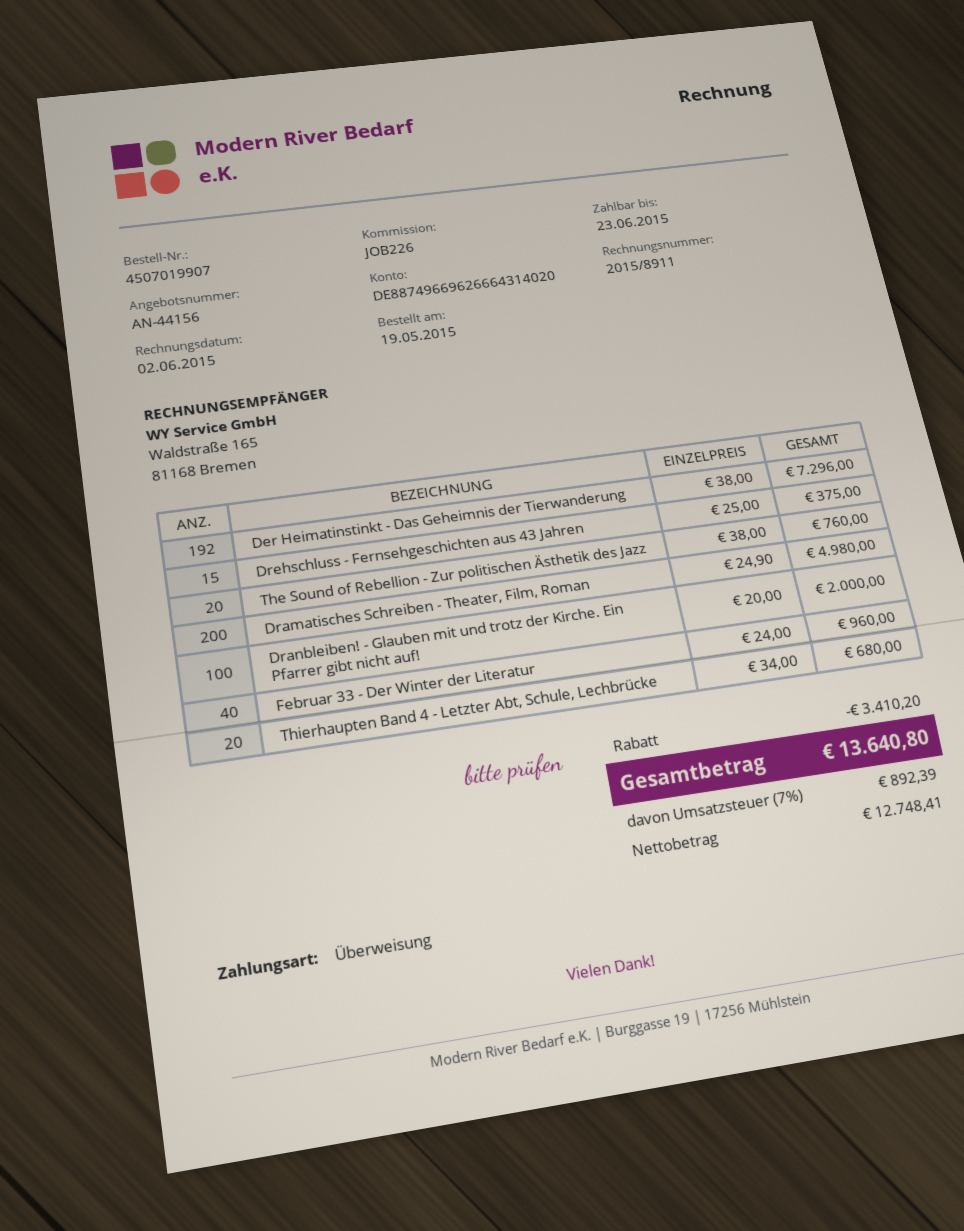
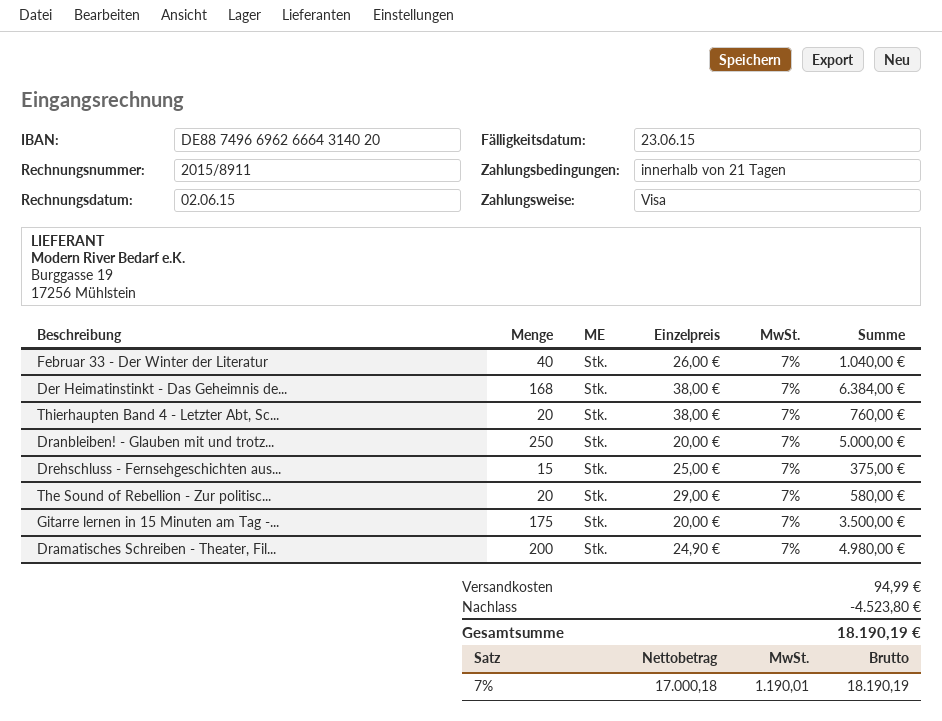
payment method: bank transfer -> Visa
Der Heimatinstinkt - Das Geheimnis der Tierwanderung: 192 x 38.00 = 7296.00 -> 168 x 38.00 = 6384.00
The Sound of Rebellion - Zur politischen Ästhetik des Jazz: 20 x 38.00 = 760.00 -> 20 x 29.00 = 580.00
Dranbleiben! - Glauben mit und trotz der Kirche. Ein Pfarrer gibt nicht auf!: 100 x 20.00 = 2000.00 -> 250 x 20.00 = 5000.00
Februar 33 - Der Winter der Literatur: 40 x 24.00 = 960.00 -> 40 x 26.00 = 1040.00
Thierhaupten Band 4 - Letzter Abt, Schule, Lechbrücke: 20 x 34.00 = 680.00 -> 20 x 38.00 = 760.00
Gitarre lernen in 15 Minuten am Tag -...: none -> 175 x 20.00 = 3500.00
discount: 3410.20 -> 4523.80
shipping: none -> 94.99
net: 12748.41 -> 17000.18
tax: 7% = 892.39 -> 7% = 1190.01
total: 13640.80 -> 18190.19

